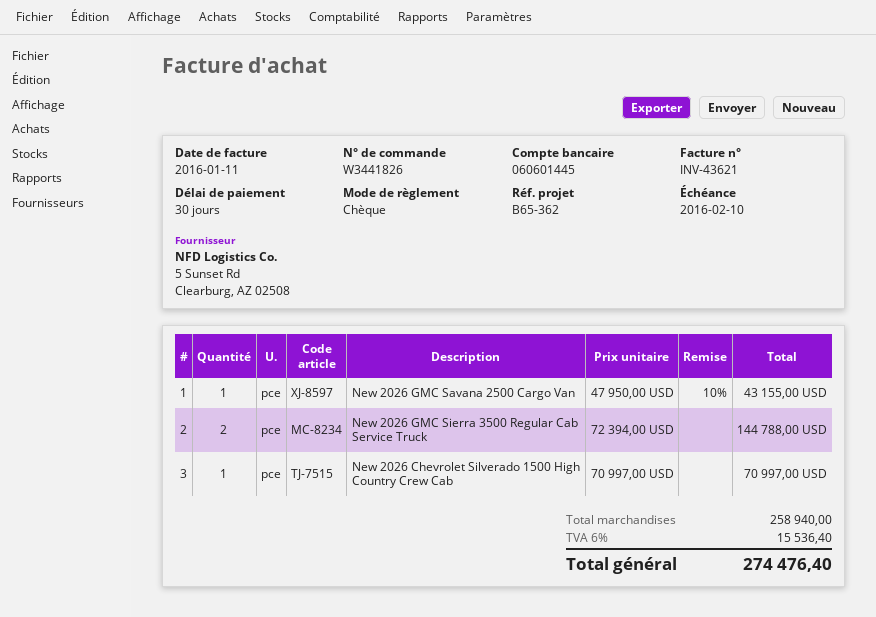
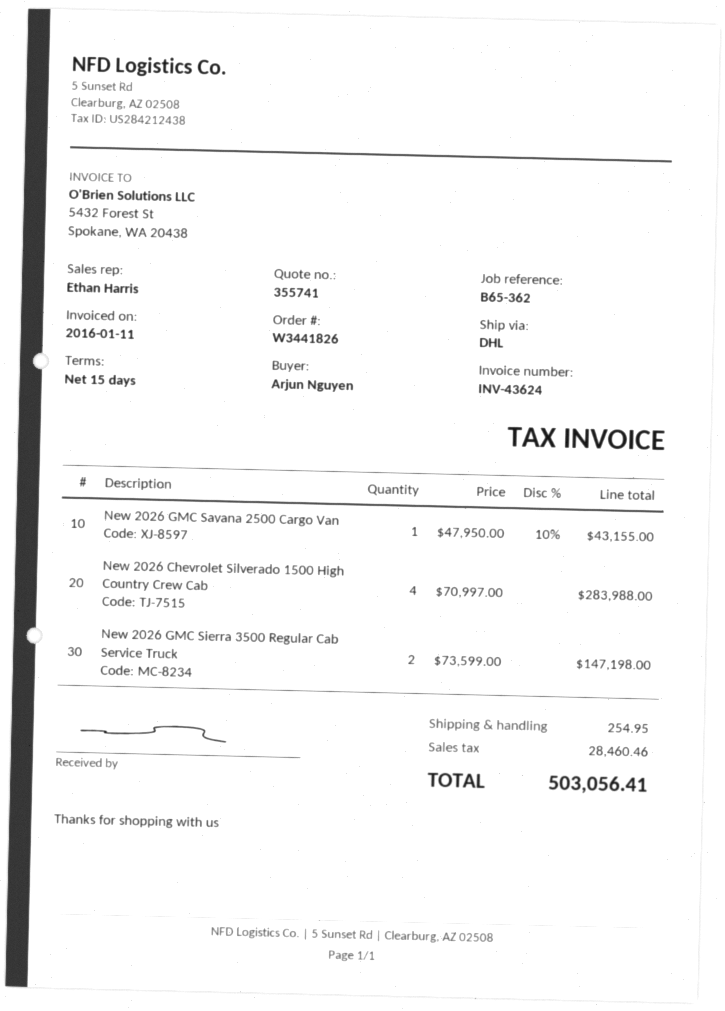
invoice number: INV-43621 -> INV-43624
payment terms: 30 days -> 15 days
New 2026 GMC Sierra 3500 Regular Cab Service Truck: 2 x 72394.00 = 144788.00 -> 2 x 73599.00 = 147198.00
New 2026 Chevrolet Silverado 1500 High Country Crew Cab: 1 x 70997.00 = 70997.00 -> 4 x 70997.00 = 283988.00
shipping: none -> 254.95
tax: 15536.40 -> 28460.46
total: 274476.40 -> 503056.41

